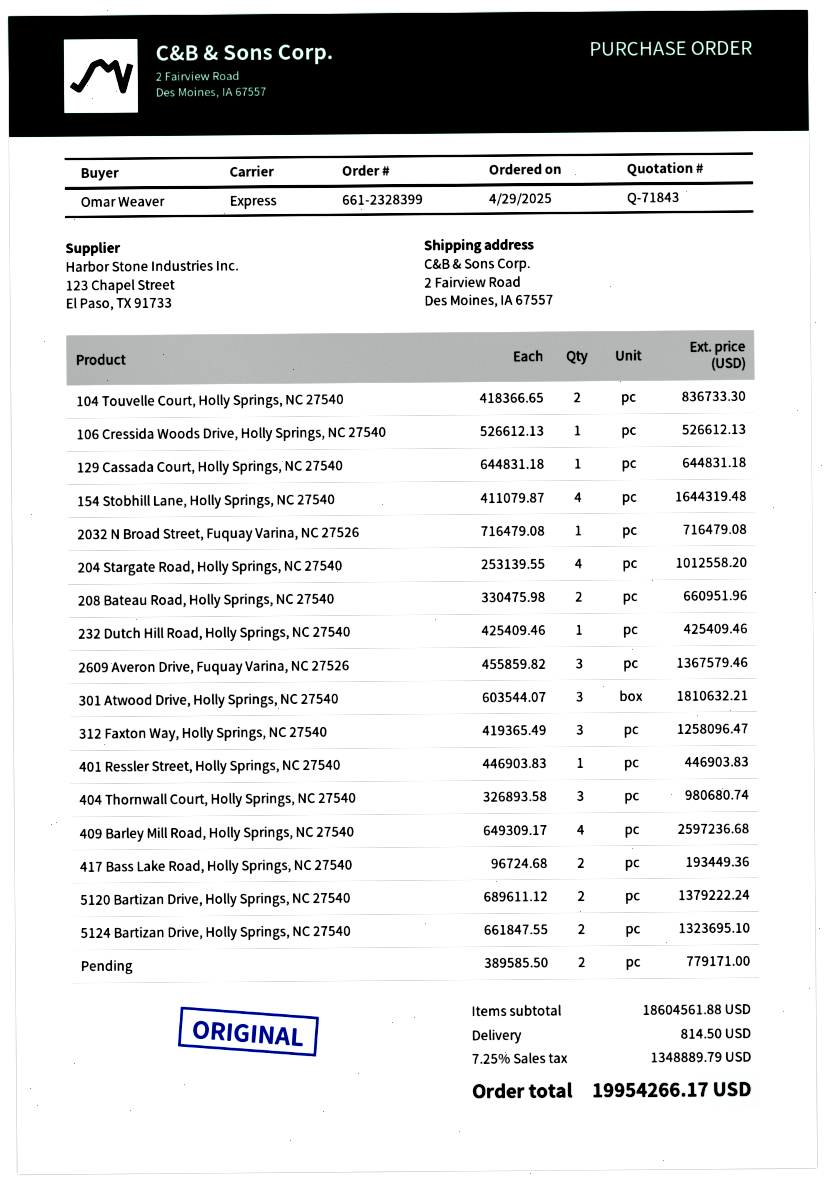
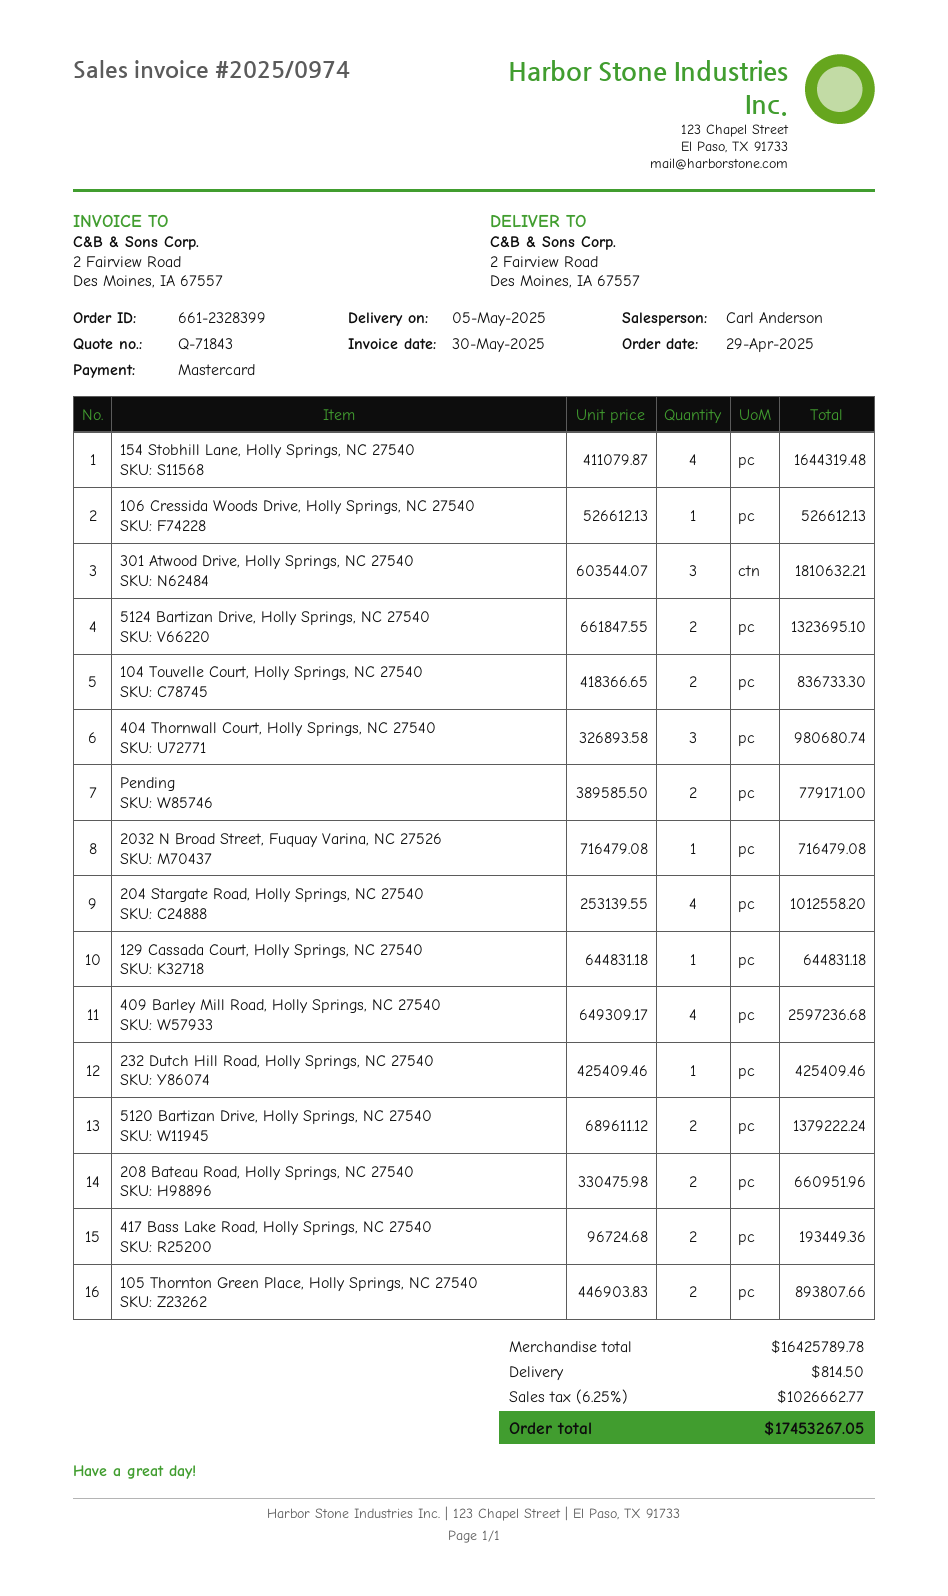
2609 Averon Drive, Fuquay Varina, NC 27526: 3 x 455859.82 = 1367579.46 -> none
312 Faxton Way, Holly Springs, NC 27540: 3 x 419365.49 = 1258096.47 -> none
401 Ressler Street, Holly Springs, NC 27540: 1 x 446903.83 = 446903.83 -> none
105 Thornton Green Place, Holly Springs, NC 27540: none -> 2 x 446903.83 = 893807.66
subtotal: 18604561.88 -> 16425789.78
tax: 7.25% = 1348889.79 -> 6.25% = 1026662.77
total: 19954266.17 -> 17453267.05

